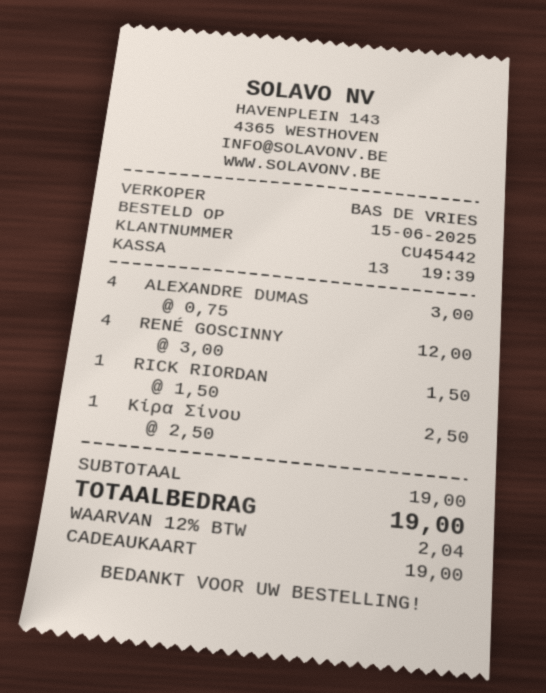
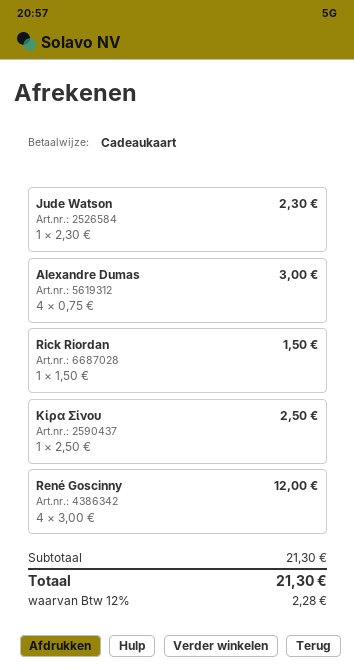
Jude Watson: none -> 1 x 2.30 = 2.30
subtotal: 19.00 -> 21.30
tax: 12% = 2.04 -> 12% = 2.28
total: 19.00 -> 21.30

